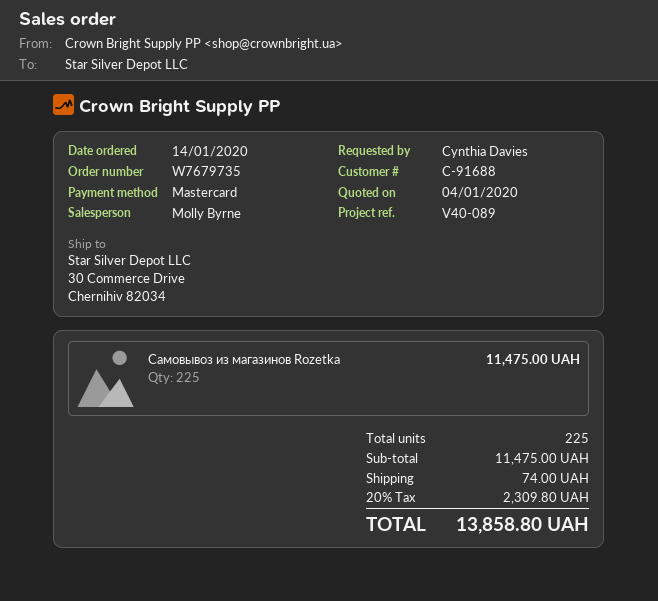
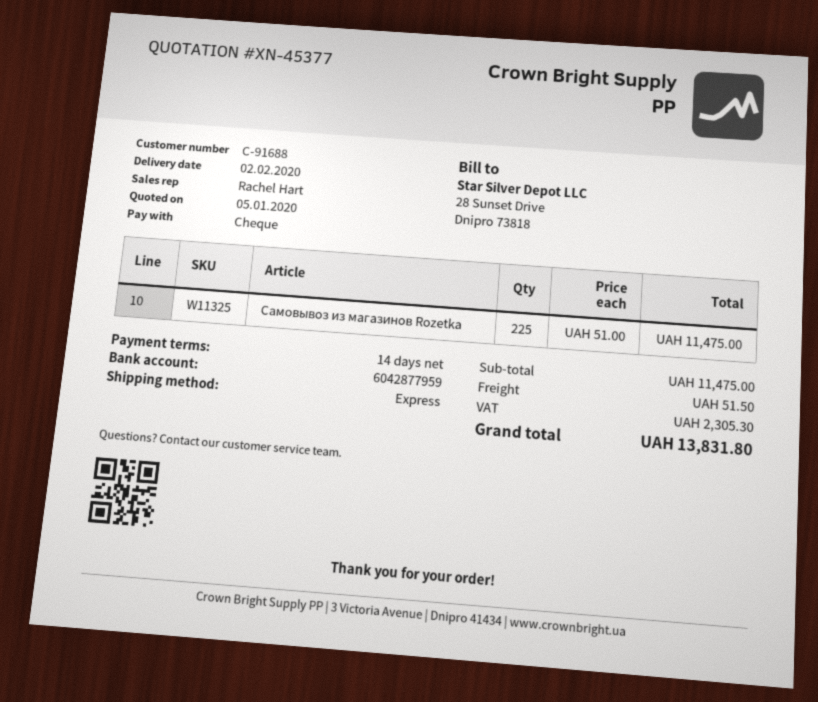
quote date: 2020-01-04 -> 2020-01-05
sales rep: Molly Byrne -> Rachel Hart
payment method: Mastercard -> cheque
shipping: 74.00 -> 51.50
tax: 2309.80 -> 2305.30
total: 13858.80 -> 13831.80

